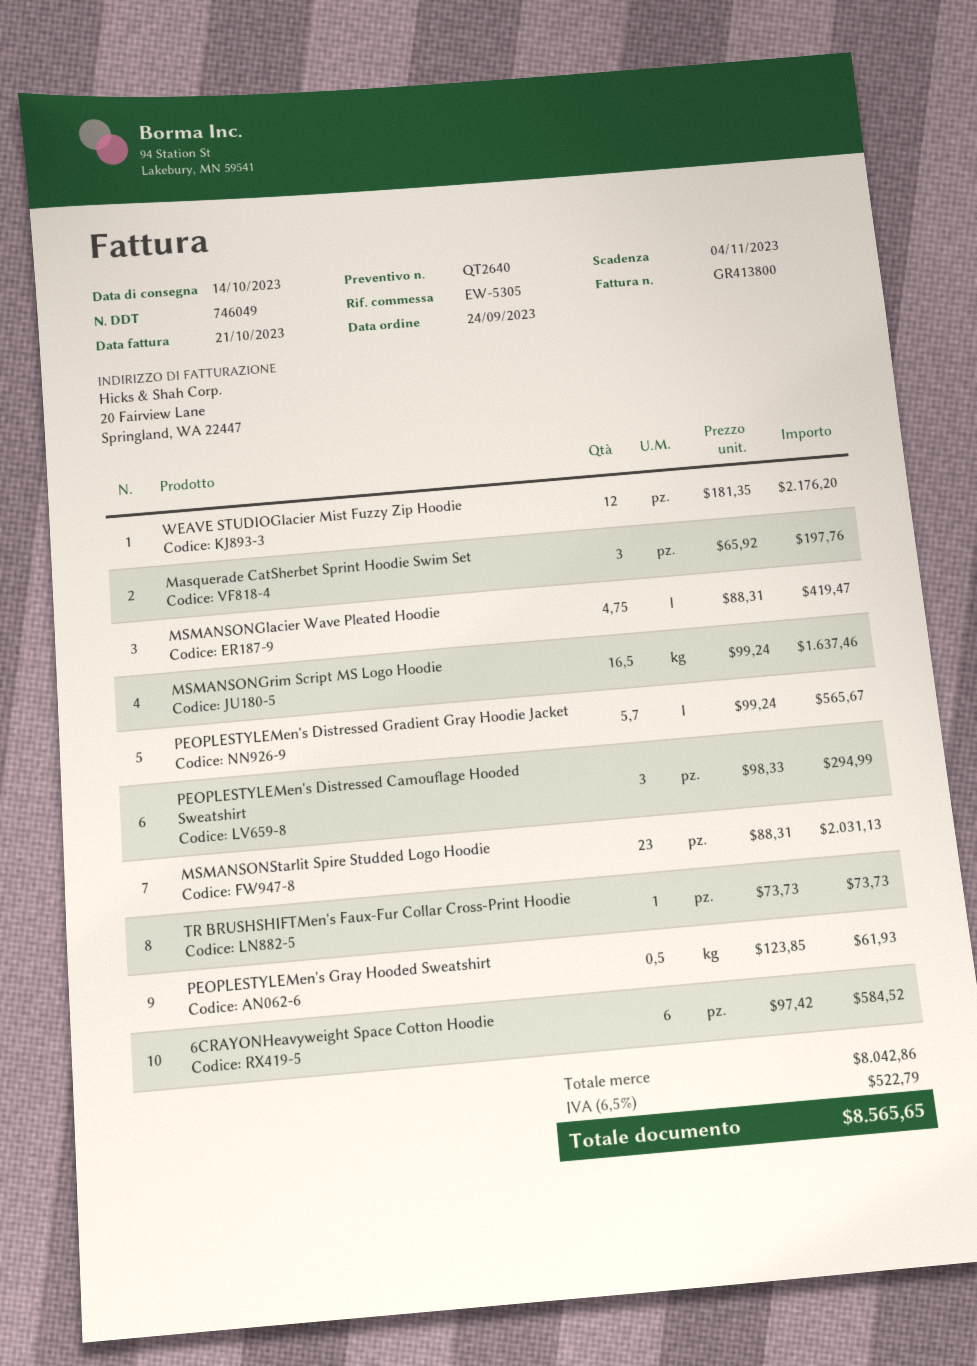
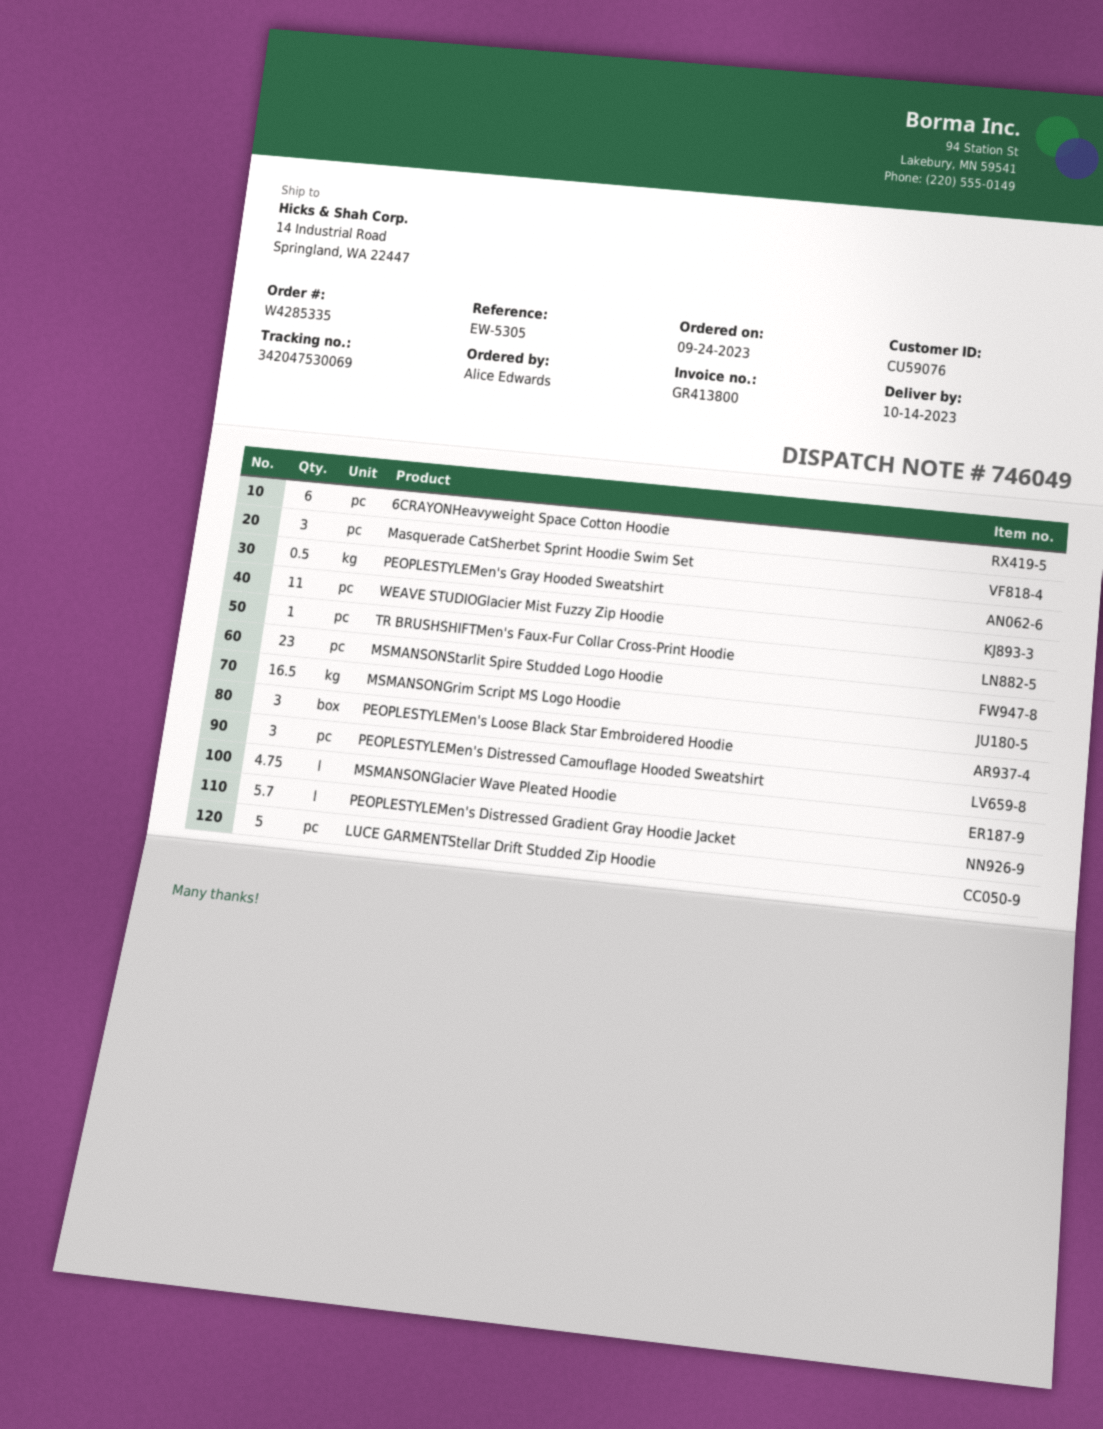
WEAVE STUDIOGlacier Mist Fuzzy Zip Hoodie: 12 -> 11
PEOPLESTYLEMen's Loose Black Star Embroidered Hoodie: none -> 3
LUCE GARMENTStellar Drift Studded Zip Hoodie: none -> 5

